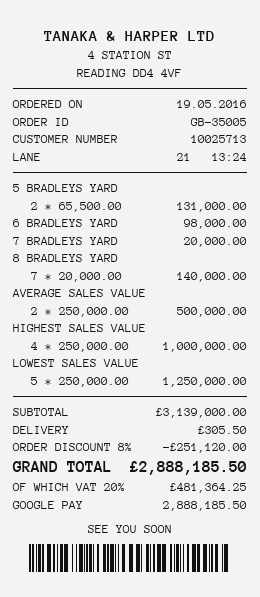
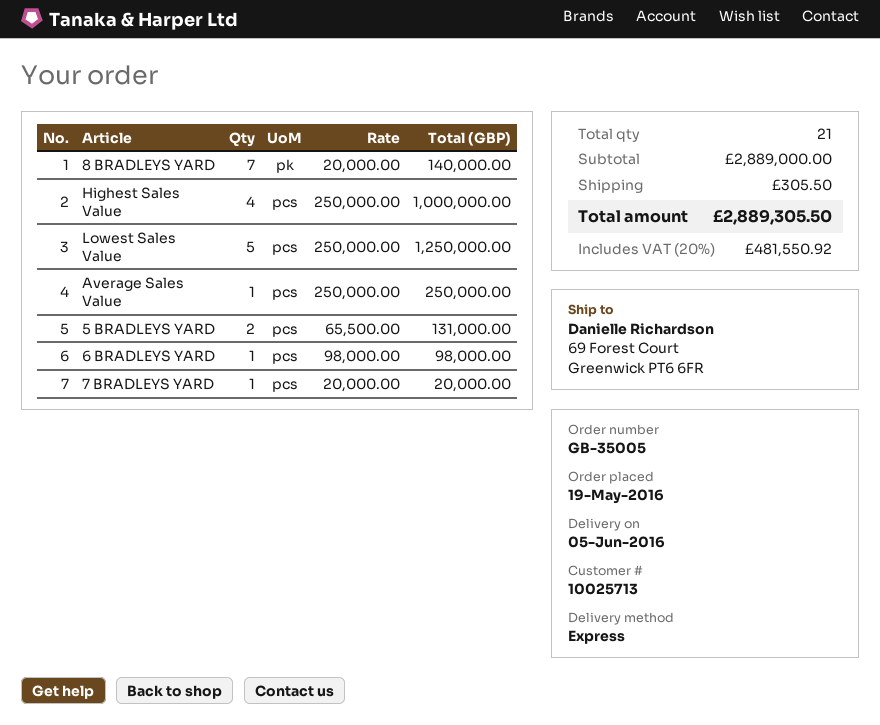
AVERAGE SALES VALUE: 2 x 250000.00 = 500000.00 -> 1 x 250000.00 = 250000.00
subtotal: 3139000.00 -> 2889000.00
discount: 8% = 251120.00 -> none
tax: 20% = 481364.25 -> 20% = 481550.92
total: 2888185.50 -> 2889305.50

